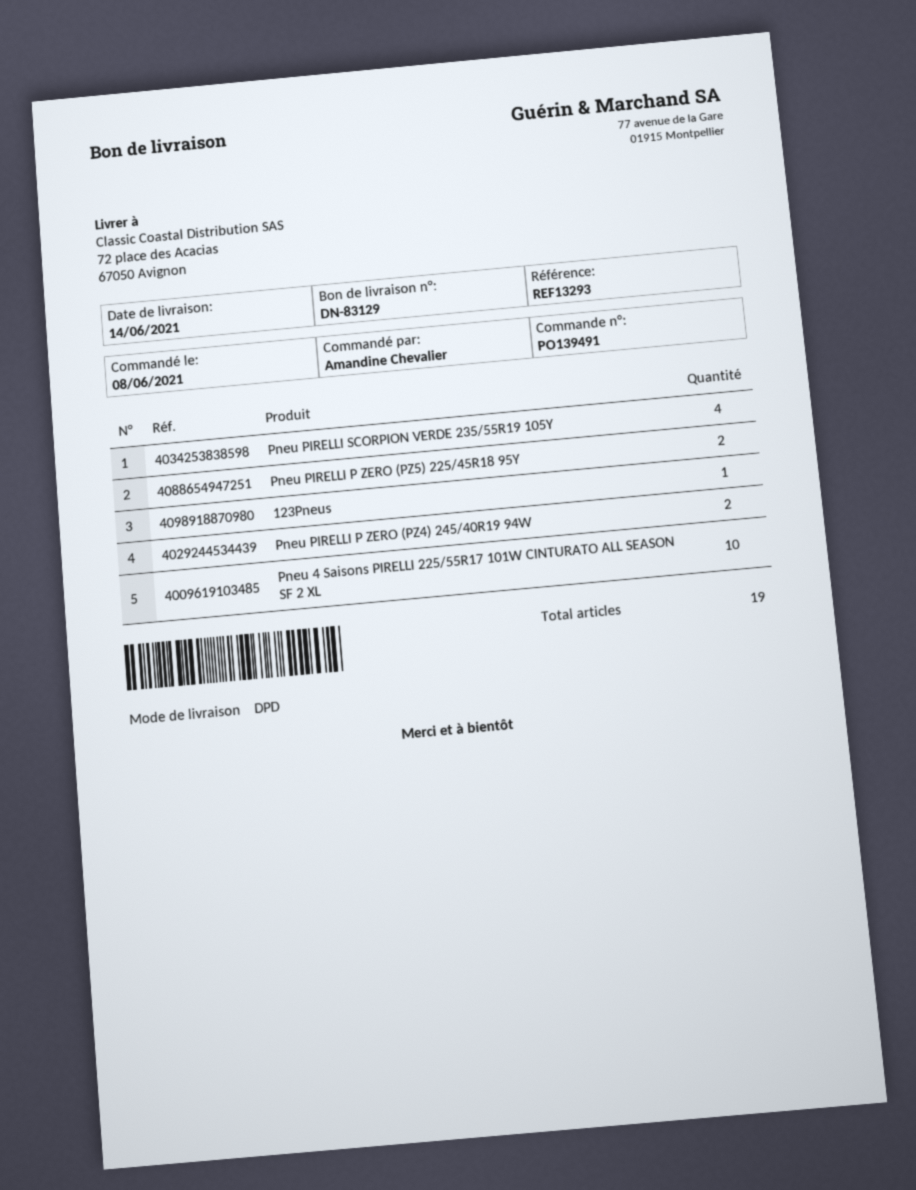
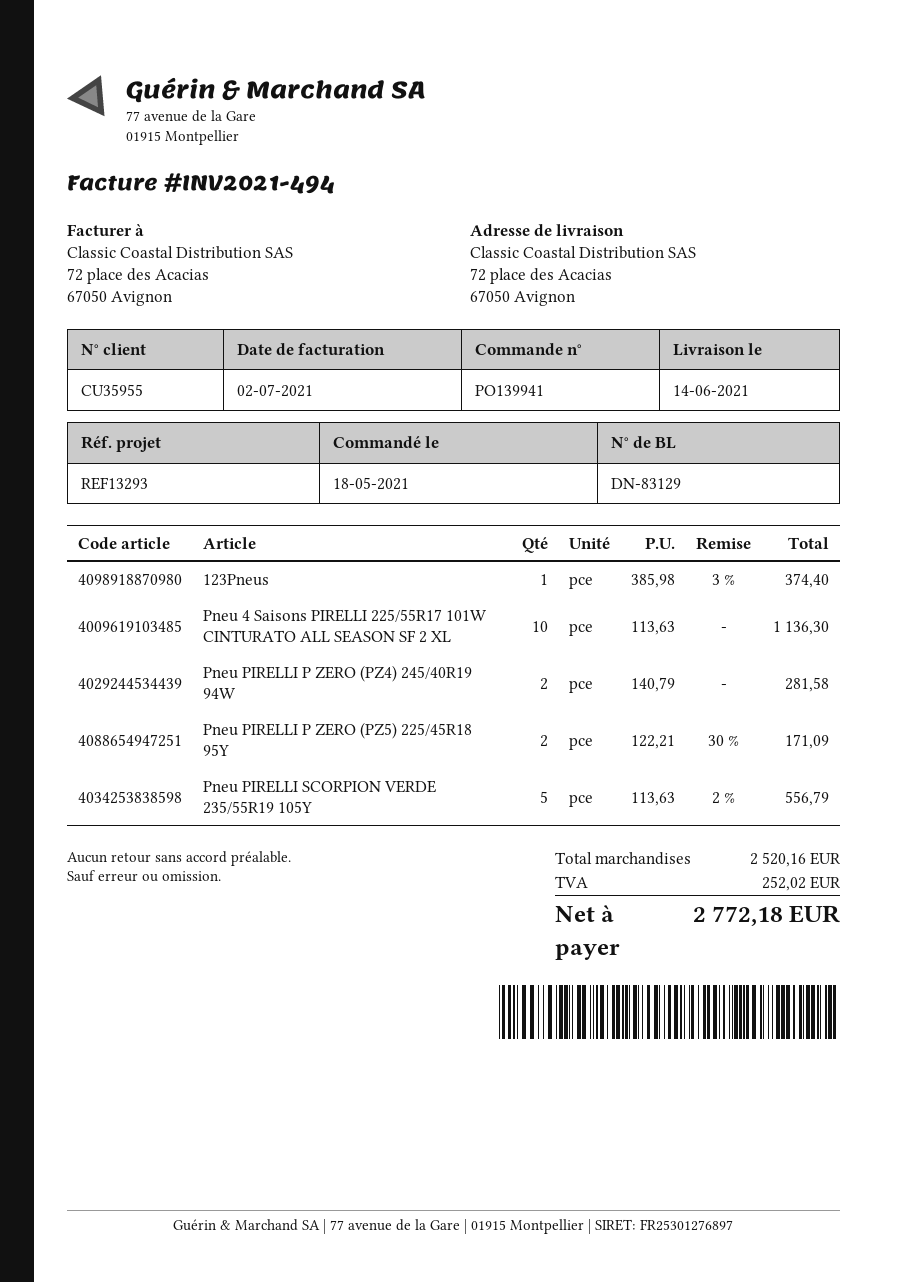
order number: PO139491 -> PO139941
order date: 2021-06-08 -> 2021-05-18
Pneu PIRELLI SCORPION VERDE 235/55R19 105Y: 4 -> 5

